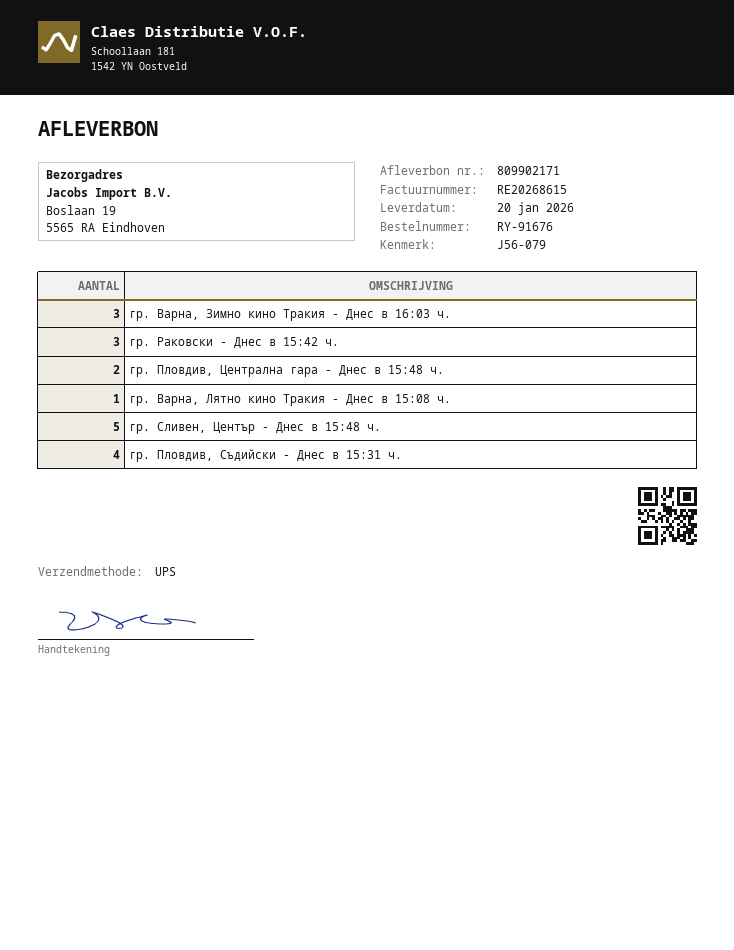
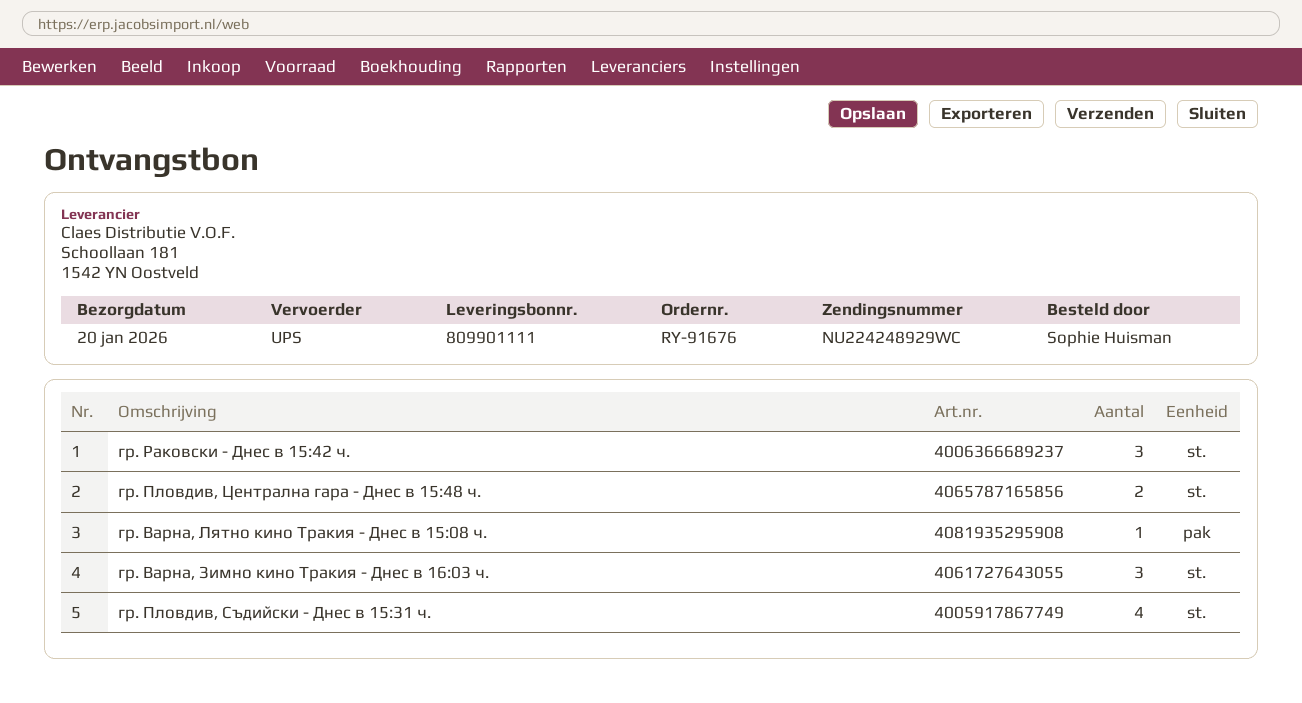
delivery note number: 809902171 -> 809901111
гр. Сливен, Център - Днес в 15:48 ч.: 5 -> none

